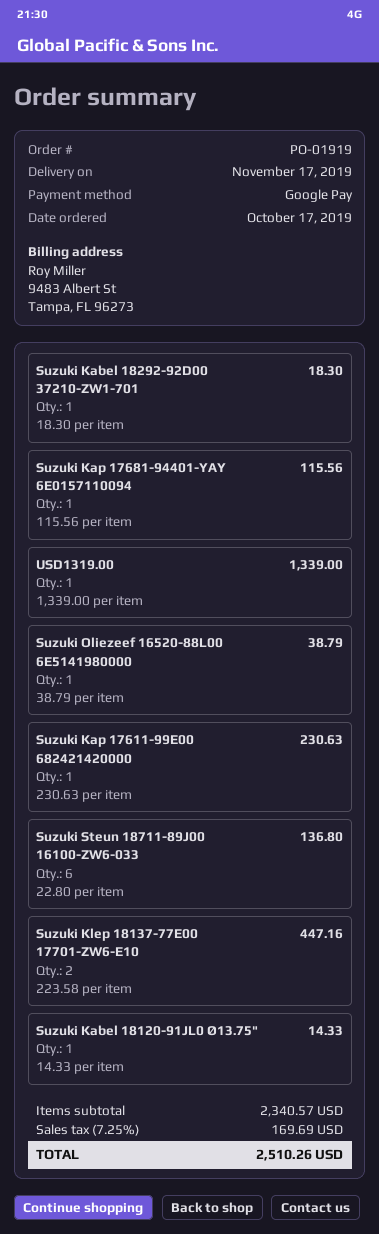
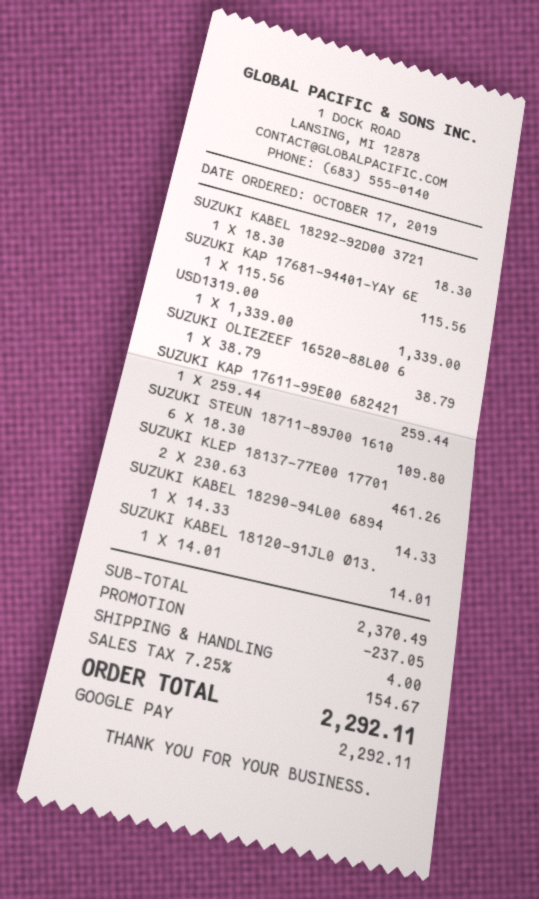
Suzuki Kap 17611-99E00 682421420000: 1 x 230.63 = 230.63 -> 1 x 259.44 = 259.44
Suzuki Steun 18711-89J00 16100-ZW6-033: 6 x 22.80 = 136.80 -> 6 x 18.30 = 109.80
Suzuki Klep 18137-77E00 17701-ZW6-E10: 2 x 223.58 = 447.16 -> 2 x 230.63 = 461.26
Suzuki Kabel 18120-91JL0 Ø13.75": 1 x 14.33 = 14.33 -> 1 x 14.01 = 14.01
SUZUKI KABEL 18290-94L00 6894: none -> 1 x 14.33 = 14.33
subtotal: 2340.57 -> 2370.49
discount: none -> 237.05
shipping: none -> 4.00
tax: 7.25% = 169.69 -> 7.25% = 154.67
total: 2510.26 -> 2292.11

